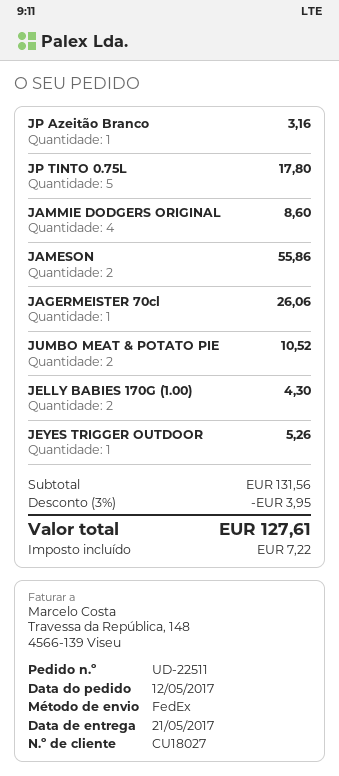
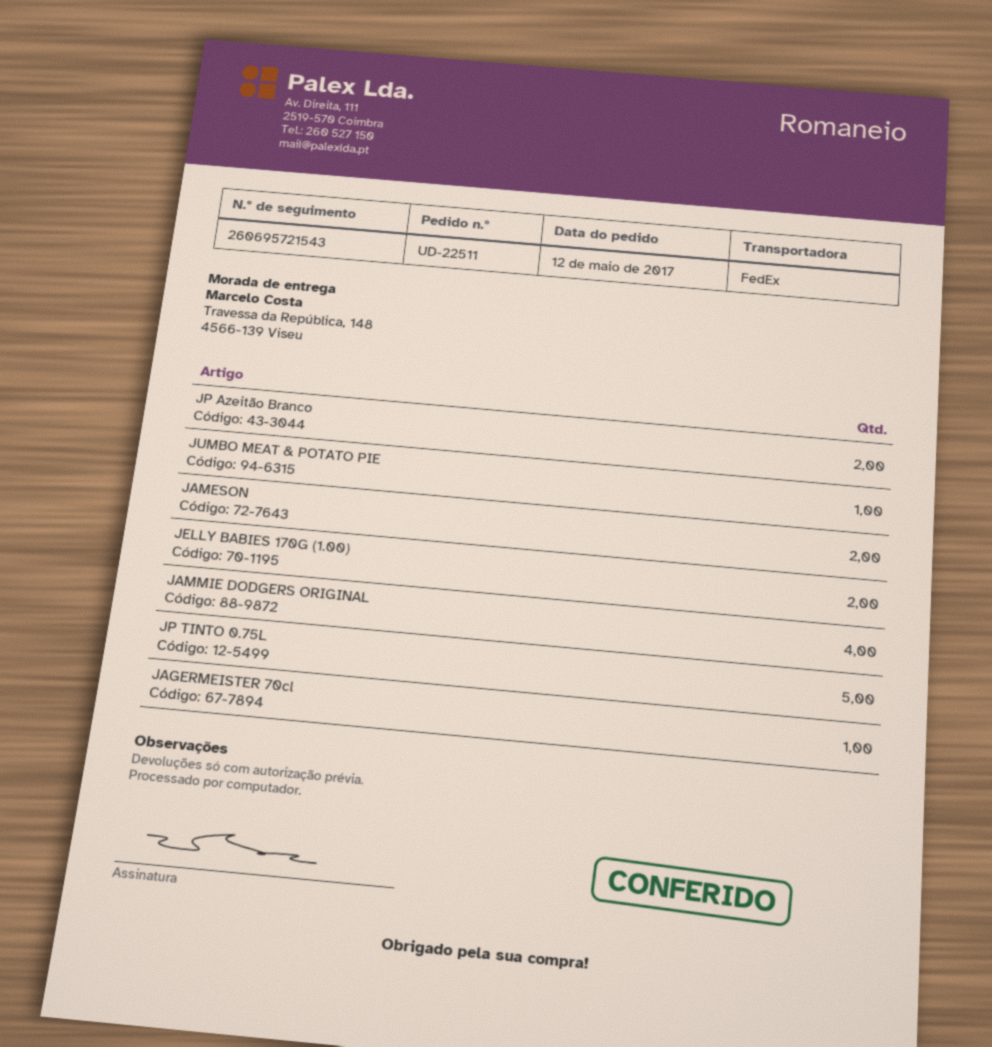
JP Azeitão Branco: 1 -> 2
JUMBO MEAT & POTATO PIE: 2 -> 1
JEYES TRIGGER OUTDOOR: 1 -> none

